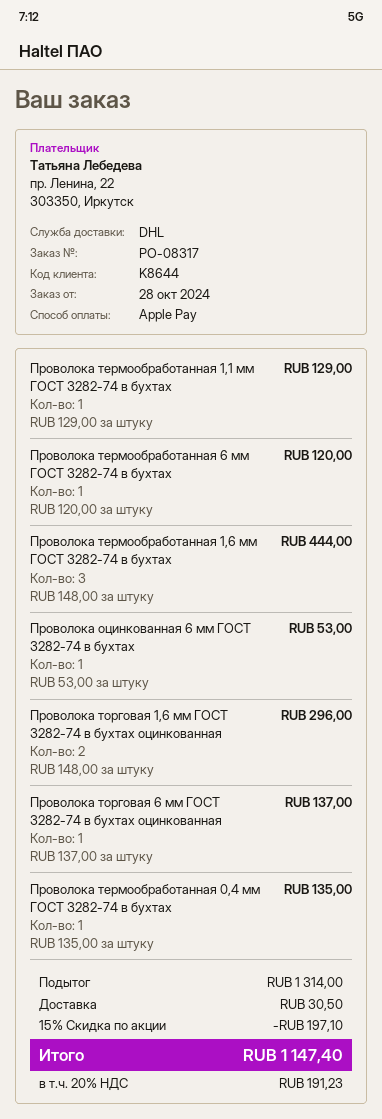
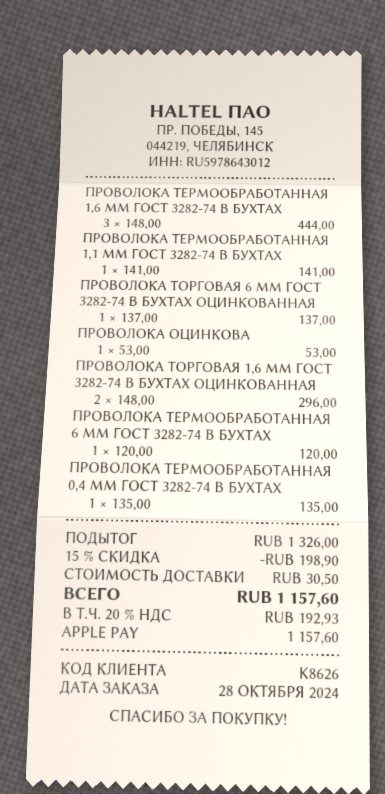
customer number: K8644 -> K8626
Проволока термообработанная 1,1 мм ГОСТ 3282-74 в бухтах: 1 x 129.00 = 129.00 -> 1 x 141.00 = 141.00
subtotal: 1314.00 -> 1326.00
discount: 15% = 197.10 -> 15% = 198.90
tax: 20% = 191.23 -> 20% = 192.93
total: 1147.40 -> 1157.60

